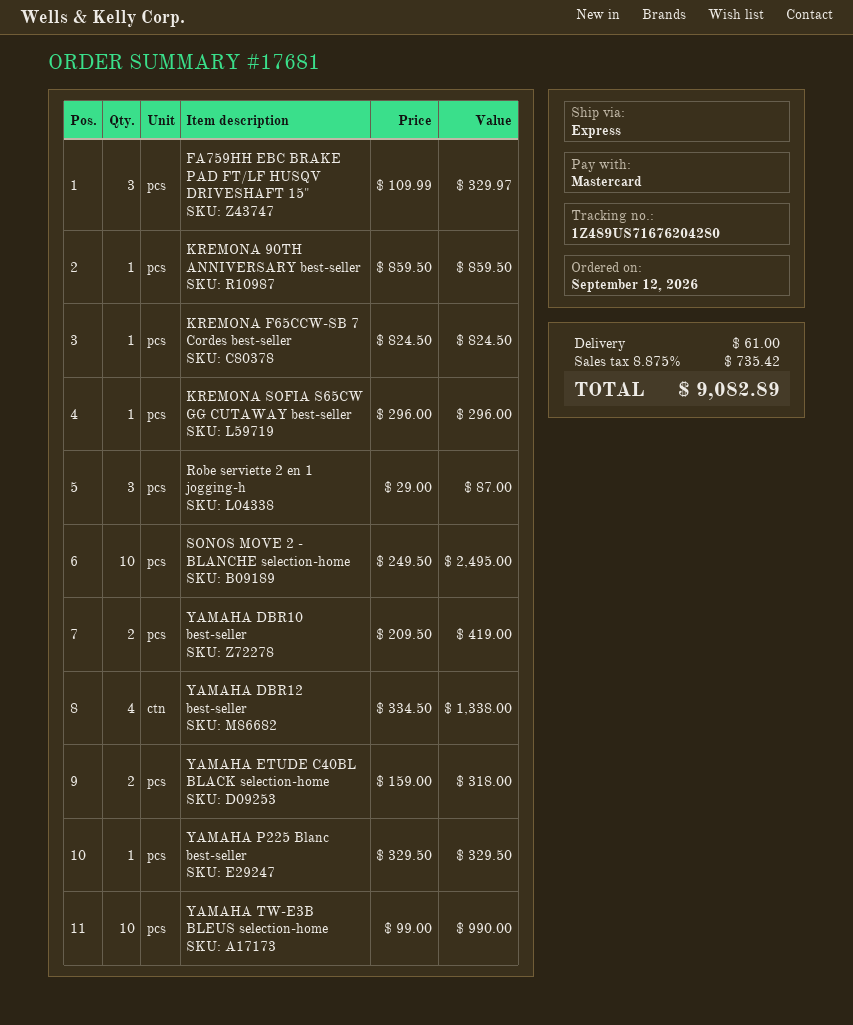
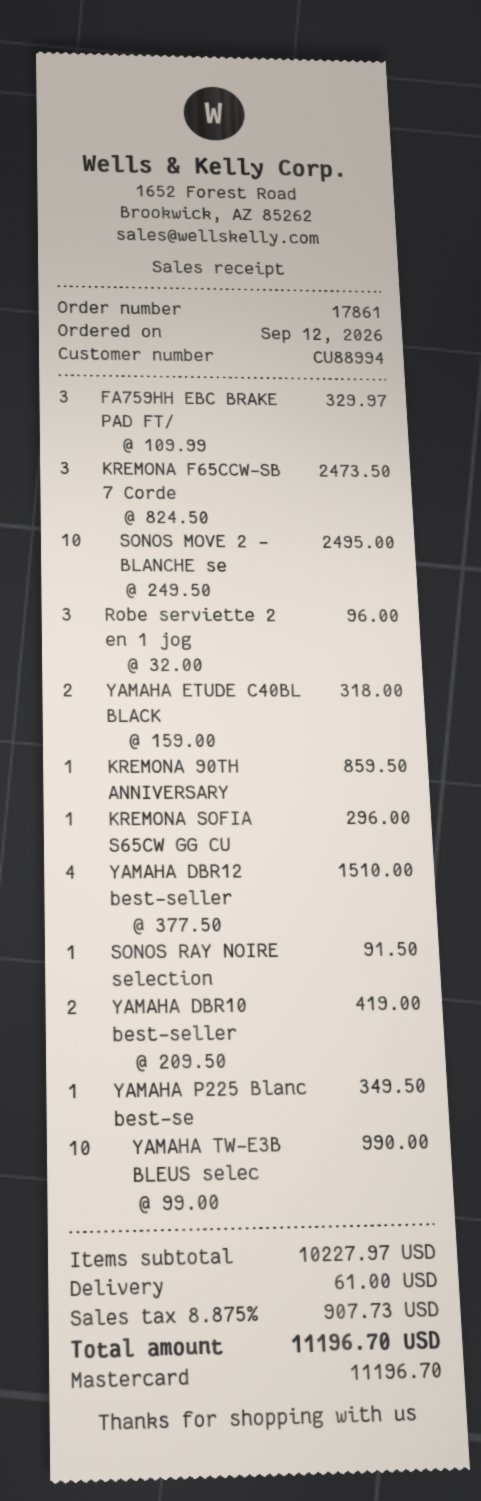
order number: 17681 -> 17861
KREMONA F65CCW-SB 7 Cordes best-seller: 1 x 824.50 = 824.50 -> 3 x 824.50 = 2473.50
Robe serviette 2 en 1 jogging-h: 3 x 29.00 = 87.00 -> 3 x 32.00 = 96.00
YAMAHA DBR12 best-seller: 4 x 334.50 = 1338.00 -> 4 x 377.50 = 1510.00
YAMAHA P225 Blanc best-seller: 1 x 329.50 = 329.50 -> 1 x 349.50 = 349.50
SONOS RAY NOIRE selection: none -> 1 x 91.50 = 91.50
tax: 8.875% = 735.42 -> 8.875% = 907.73
total: 9082.89 -> 11196.70

